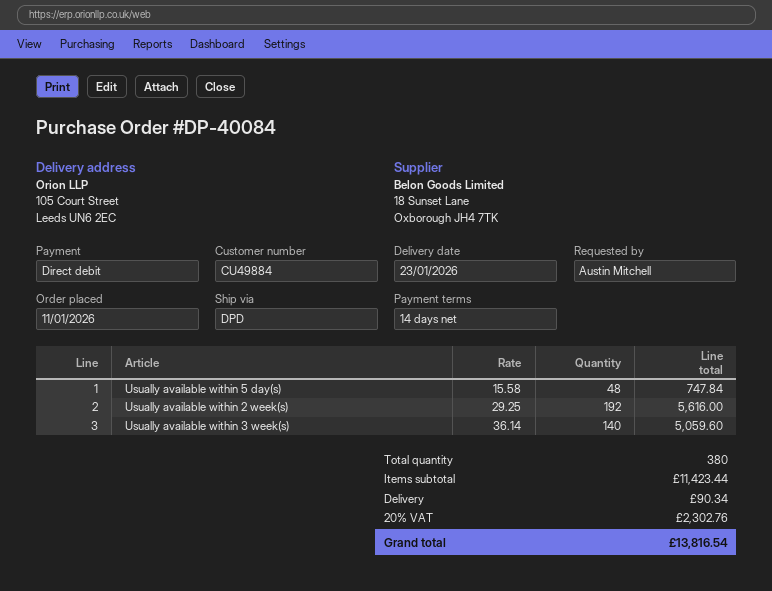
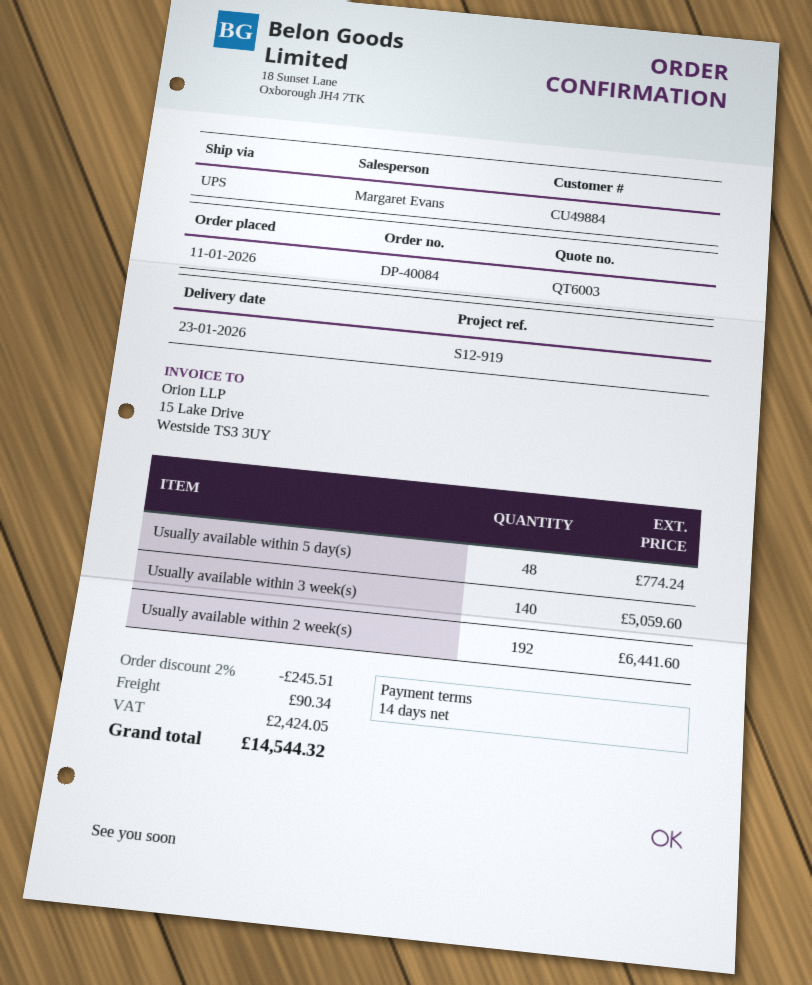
shipping method: DPD -> UPS
Usually available within 5 day(s): 48 for 747.84 -> 48 for 774.24
Usually available within 2 week(s): 192 for 5616.00 -> 192 for 6441.60
discount: none -> 2% = 245.51
tax: 2302.76 -> 2424.05
total: 13816.54 -> 14544.32

